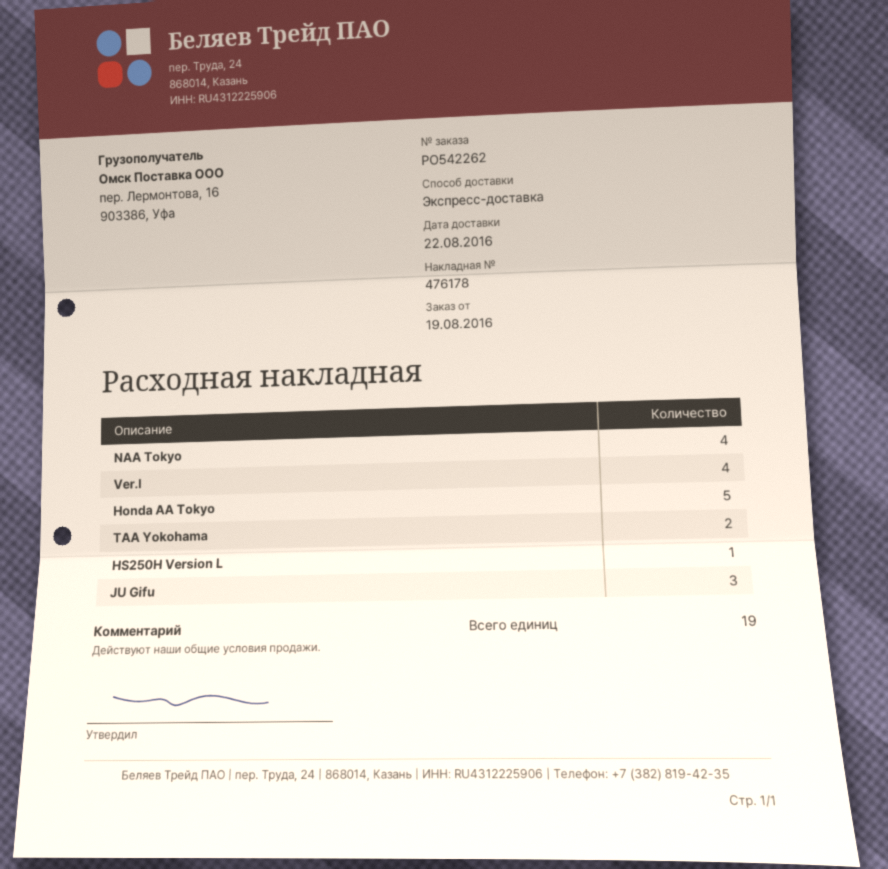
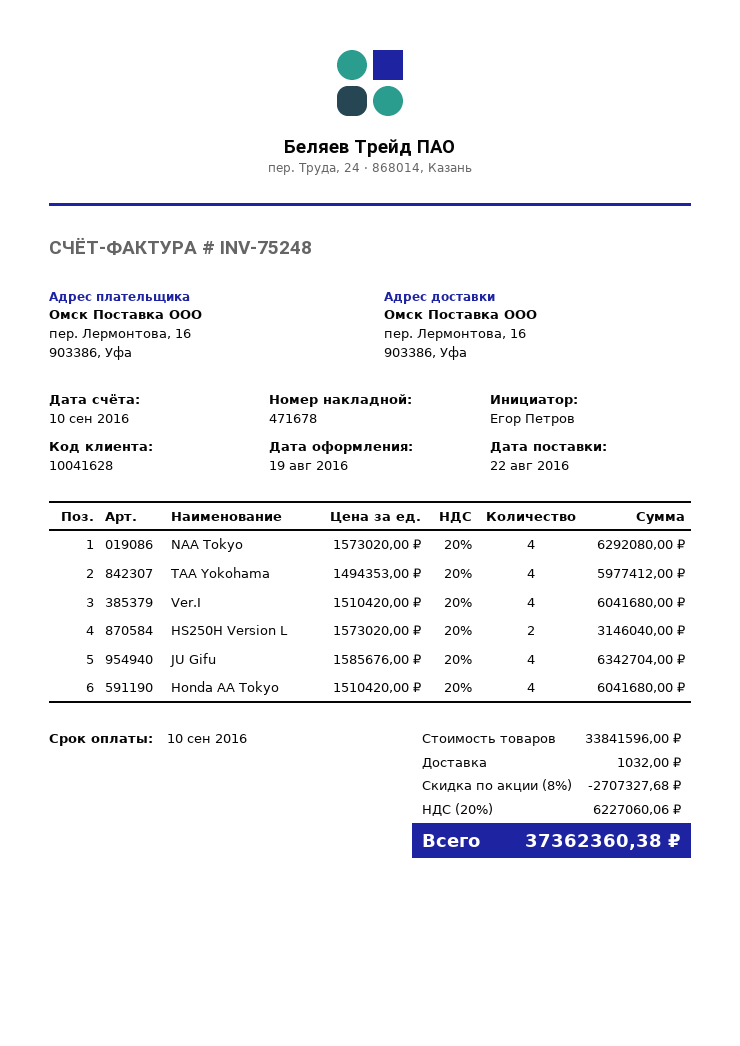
delivery note number: 476178 -> 471678
Honda AA Tokyo: 5 -> 4
TAA Yokohama: 2 -> 4
HS250H Version L: 1 -> 2
JU Gifu: 3 -> 4

